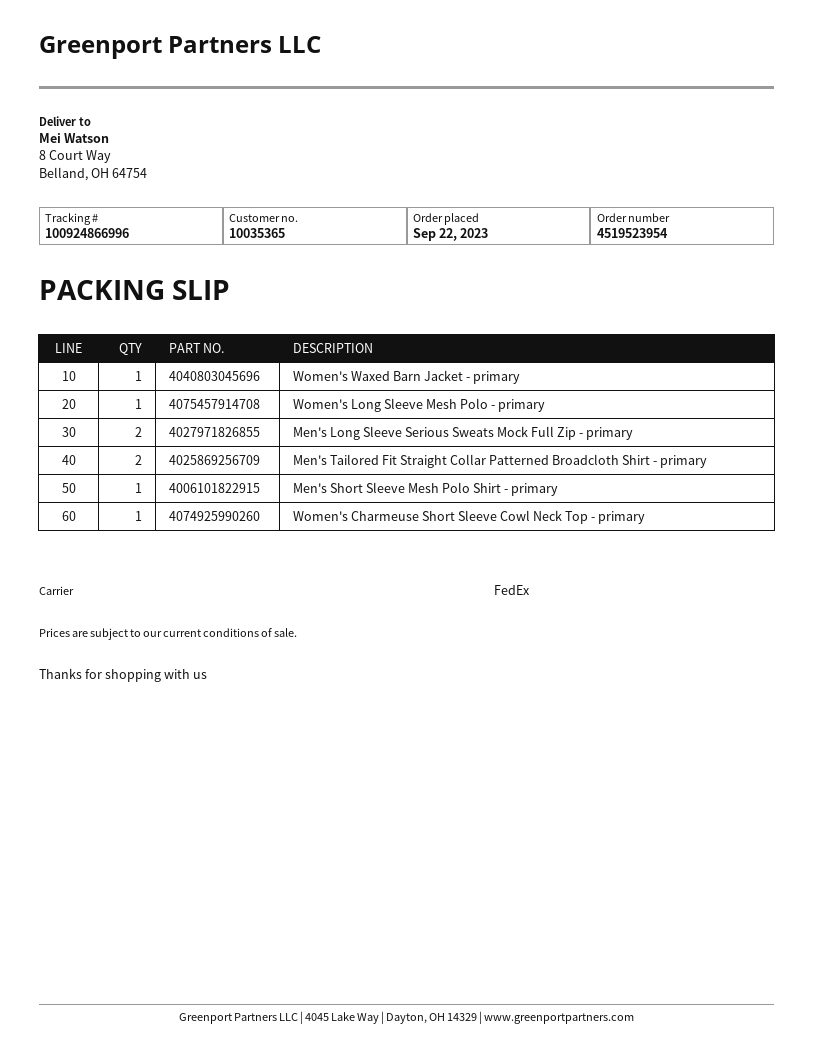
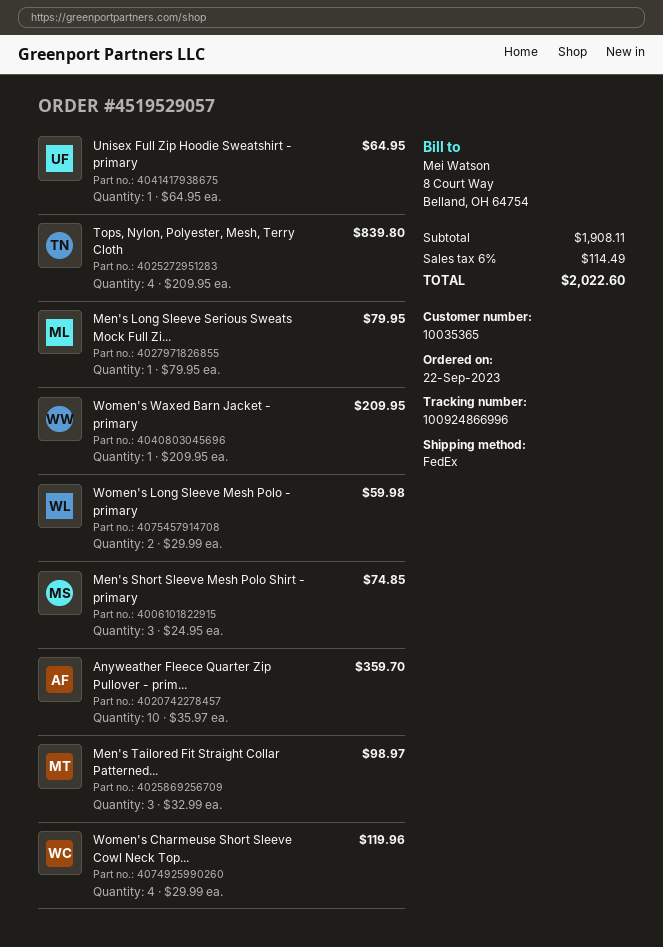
order number: 4519523954 -> 4519529057
Women's Long Sleeve Mesh Polo - primary: 1 -> 2
Men's Long Sleeve Serious Sweats Mock Full Zip - primary: 2 -> 1
Men's Tailored Fit Straight Collar Patterned Broadcloth Shirt - primary: 2 -> 3
Men's Short Sleeve Mesh Polo Shirt - primary: 1 -> 3
Women's Charmeuse Short Sleeve Cowl Neck Top - primary: 1 -> 4
Unisex Full Zip Hoodie Sweatshirt - primary: none -> 1
Tops, Nylon, Polyester, Mesh, Terry Cloth: none -> 4
Anyweather Fleece Quarter Zip Pullover - prim...: none -> 10

